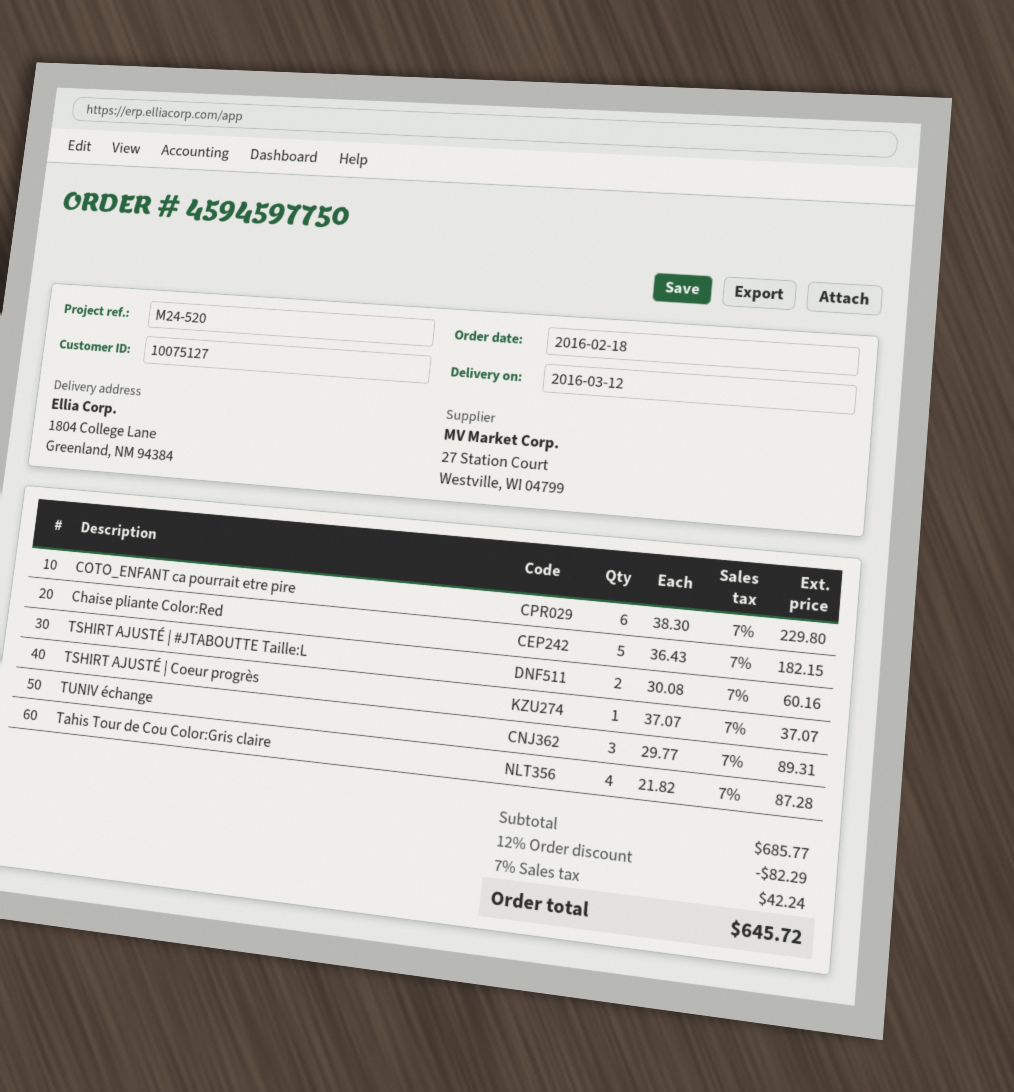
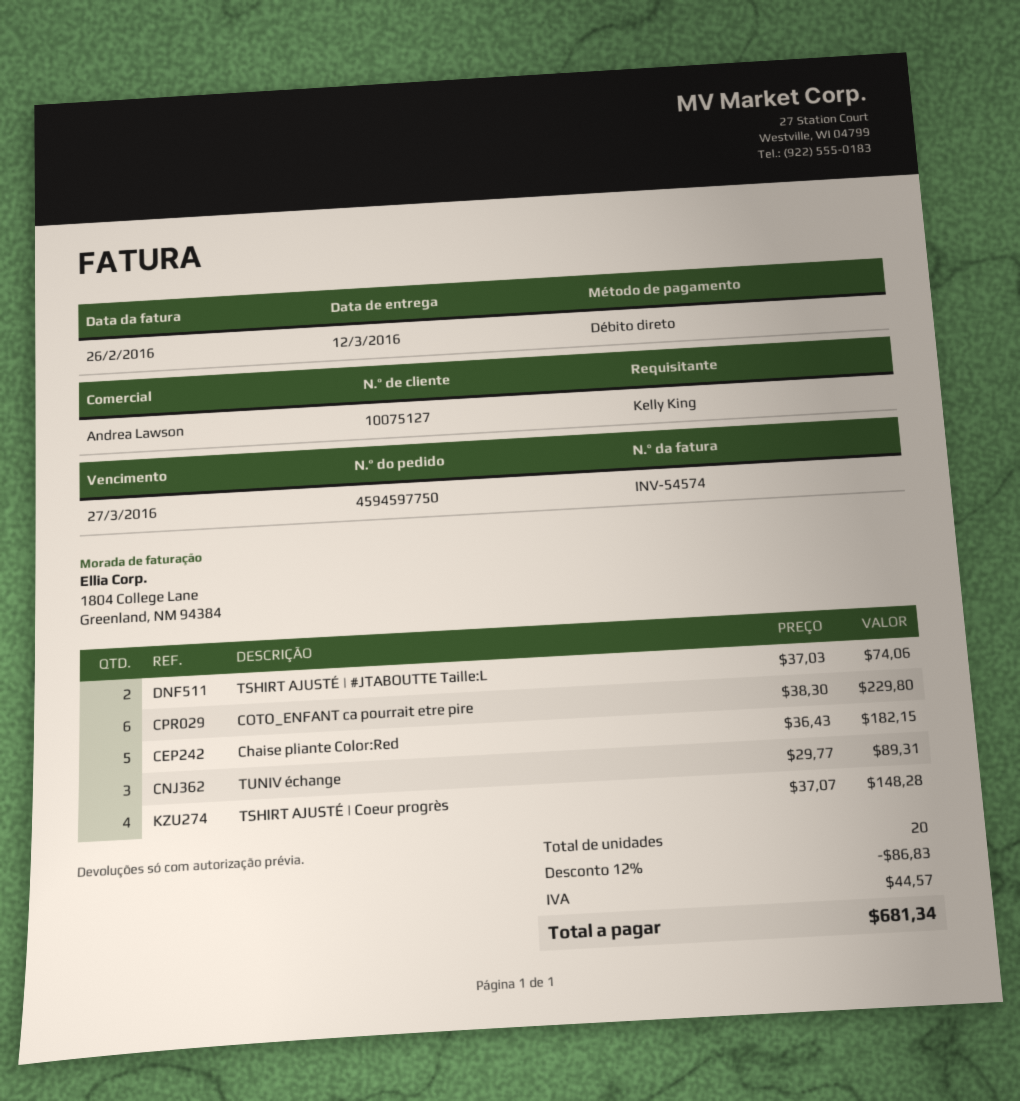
TSHIRT AJUSTÉ | #JTABOUTTE Taille:L: 2 x 30.08 = 60.16 -> 2 x 37.03 = 74.06
TSHIRT AJUSTÉ | Coeur progrès: 1 x 37.07 = 37.07 -> 4 x 37.07 = 148.28
Tahis Tour de Cou Color:Gris claire: 4 x 21.82 = 87.28 -> none
discount: 12% = 82.29 -> 12% = 86.83
tax: 42.24 -> 44.57
total: 645.72 -> 681.34

